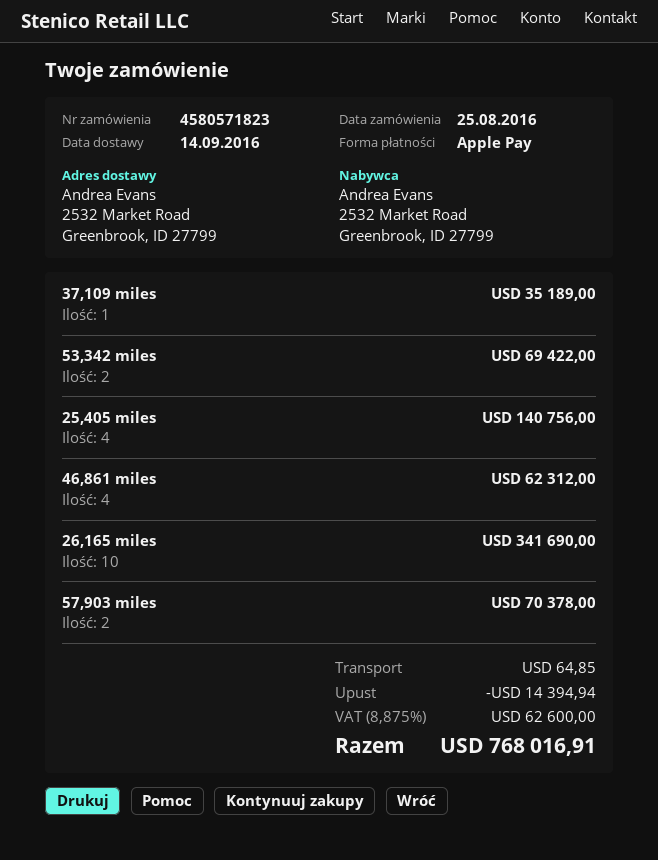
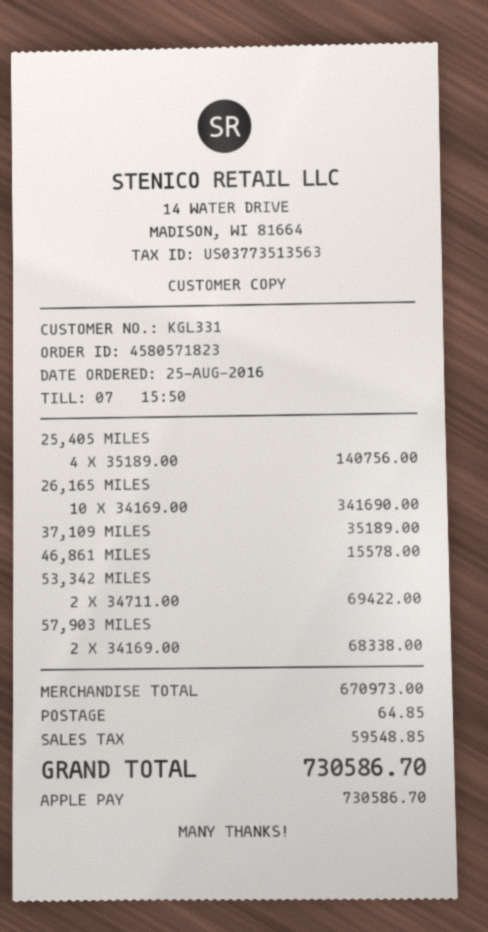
46,861 miles: 4 for 62312.00 -> 1 for 15578.00
57,903 miles: 2 for 70378.00 -> 2 for 68338.00
discount: 14394.94 -> none
tax: 62600.00 -> 59548.85
total: 768016.91 -> 730586.70

